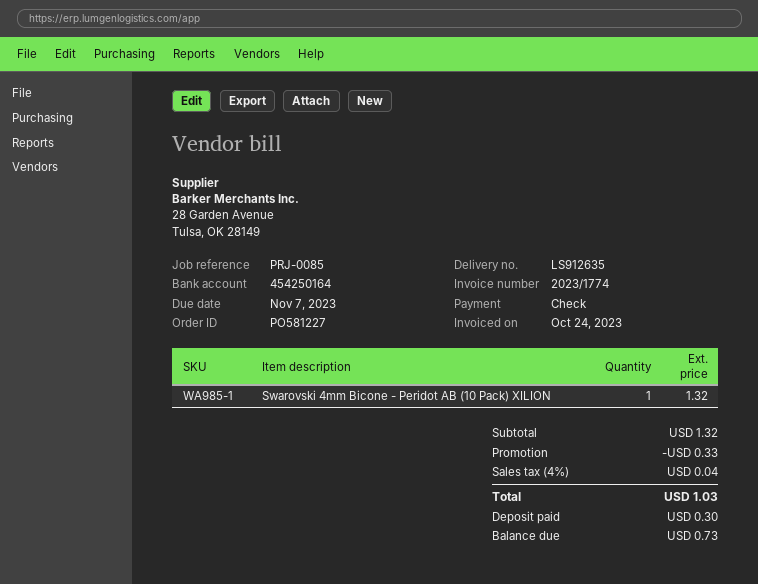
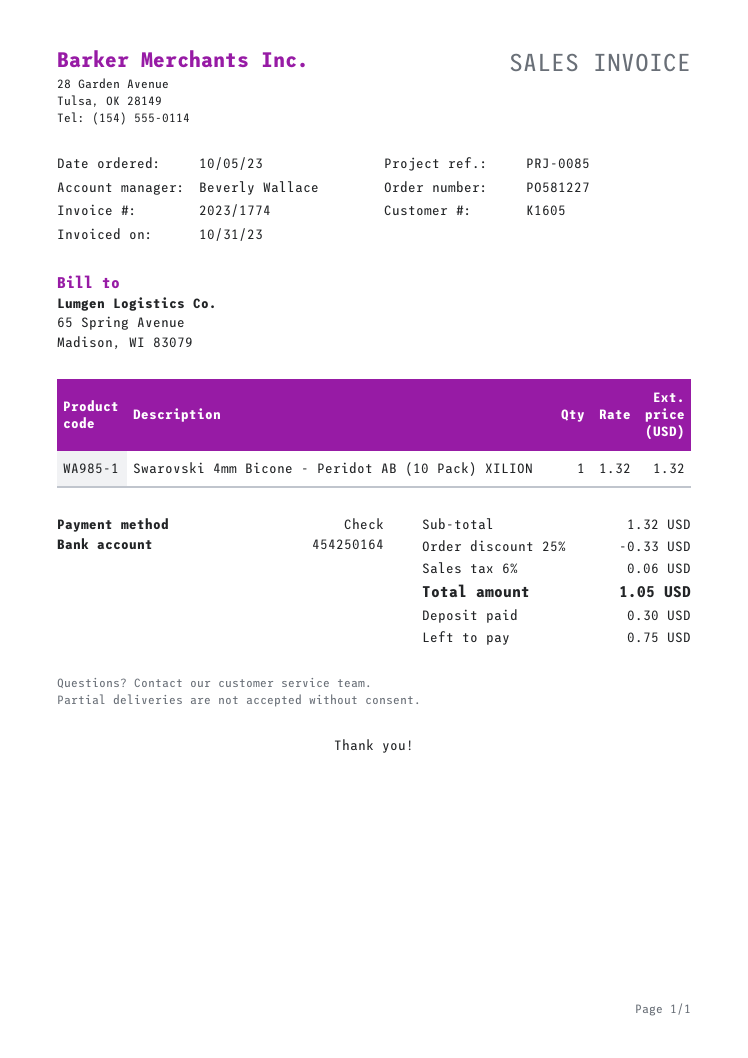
invoice date: 2023-10-24 -> 2023-10-31
tax: 4% = 0.04 -> 6% = 0.06
total: 1.03 -> 1.05
balance: 0.73 -> 0.75

